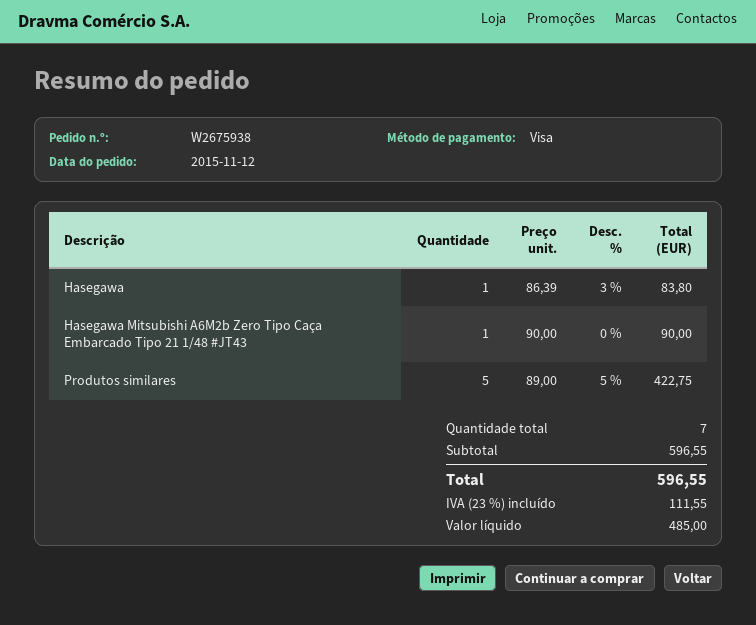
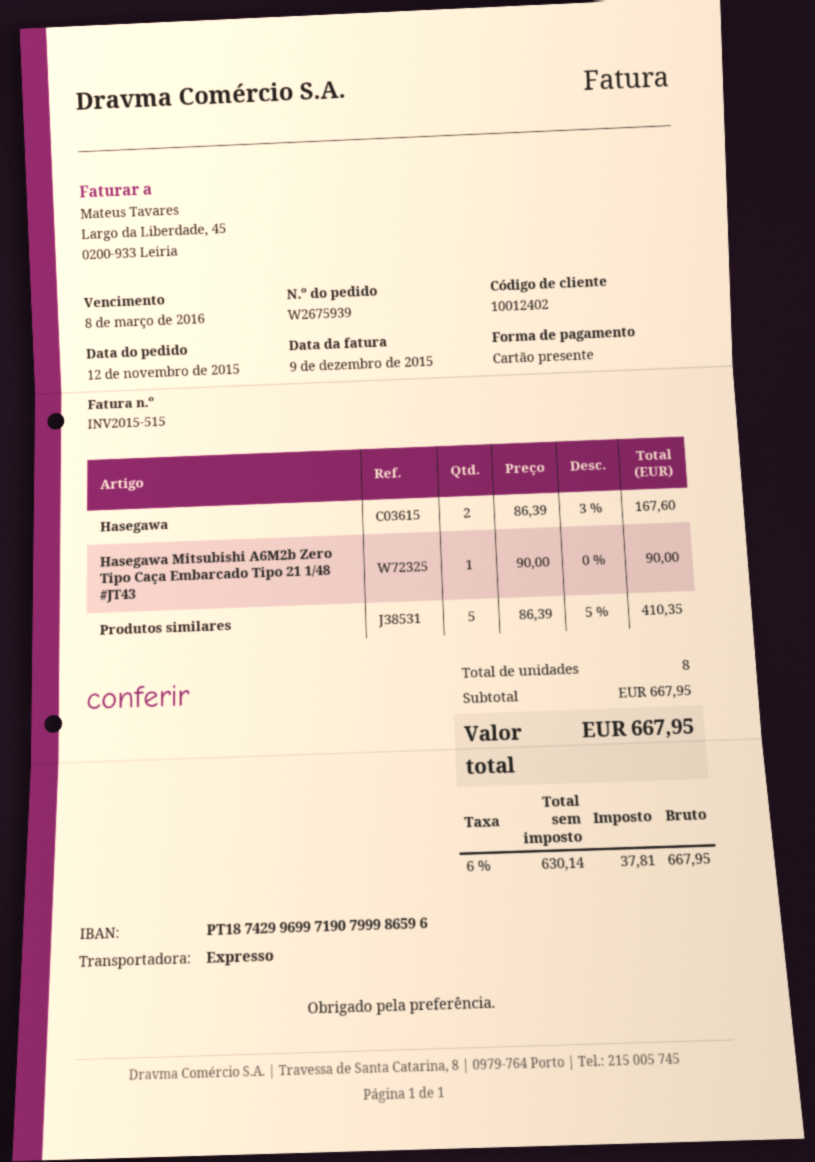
order number: W2675938 -> W2675939
payment method: Visa -> gift card
Hasegawa: 1 x 86.39 - 3% = 83.80 -> 2 x 86.39 - 3% = 167.60
Produtos similares: 5 x 89.00 - 5% = 422.75 -> 5 x 86.39 - 5% = 410.35
total quantity: 7 -> 8
subtotal: 596.55 -> 667.95
net: 485.00 -> 630.14
tax: 23% = 111.55 -> 6% = 37.81
total: 596.55 -> 667.95

